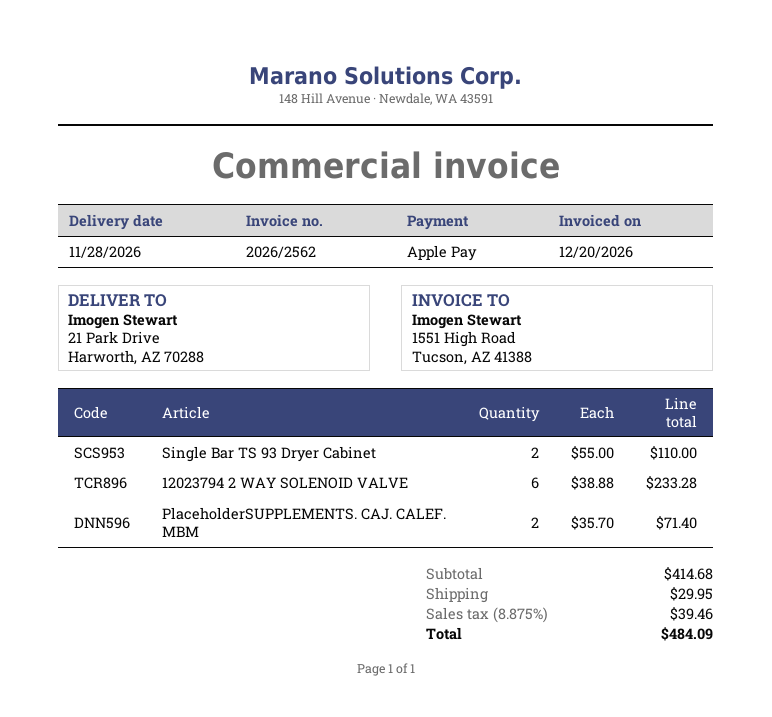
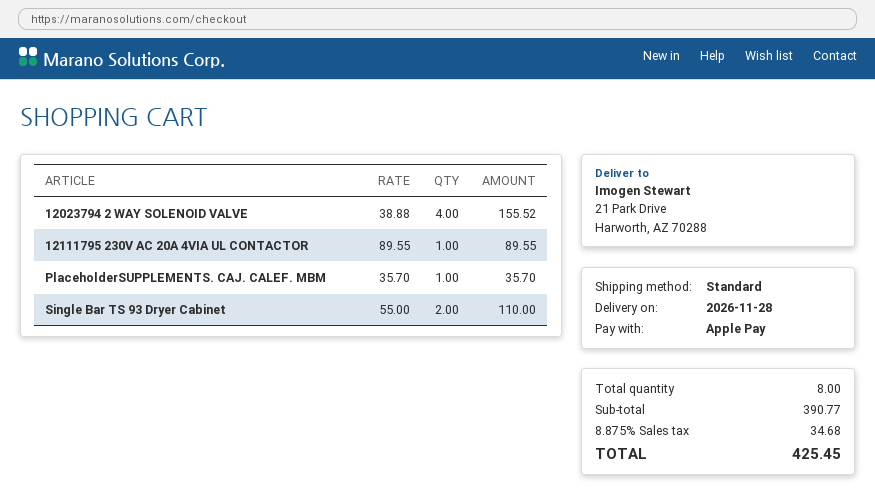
12023794 2 WAY SOLENOID VALVE: 6 x 38.88 = 233.28 -> 4 x 38.88 = 155.52
PlaceholderSUPPLEMENTS. CAJ. CALEF. MBM: 2 x 35.70 = 71.40 -> 1 x 35.70 = 35.70
12111795 230V AC 20A 4VIA UL CONTACTOR: none -> 1 x 89.55 = 89.55
subtotal: 414.68 -> 390.77
shipping: 29.95 -> none
tax: 8.875% = 39.46 -> 8.875% = 34.68
total: 484.09 -> 425.45

